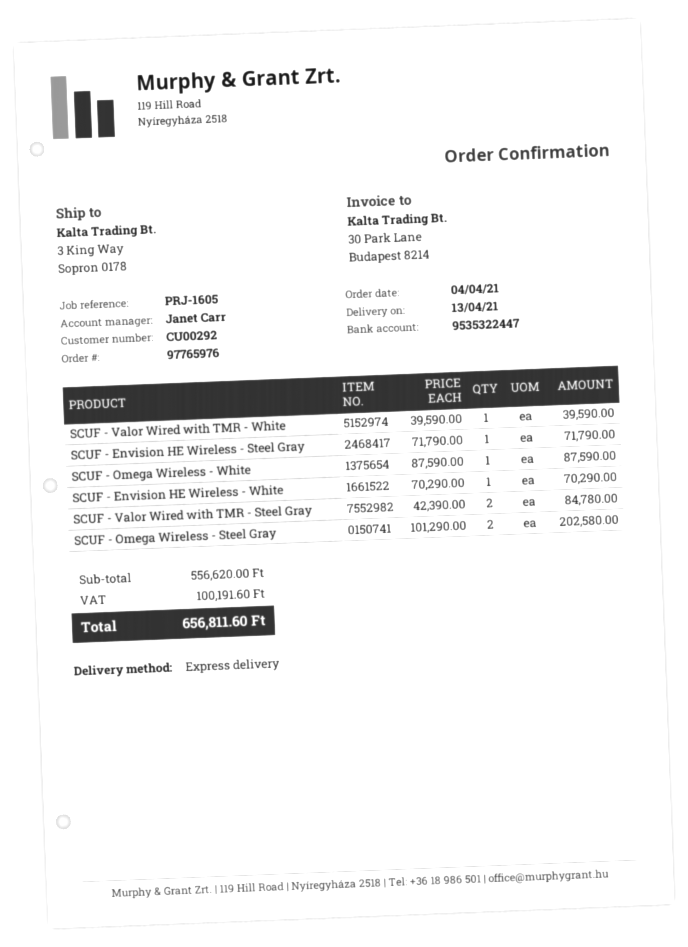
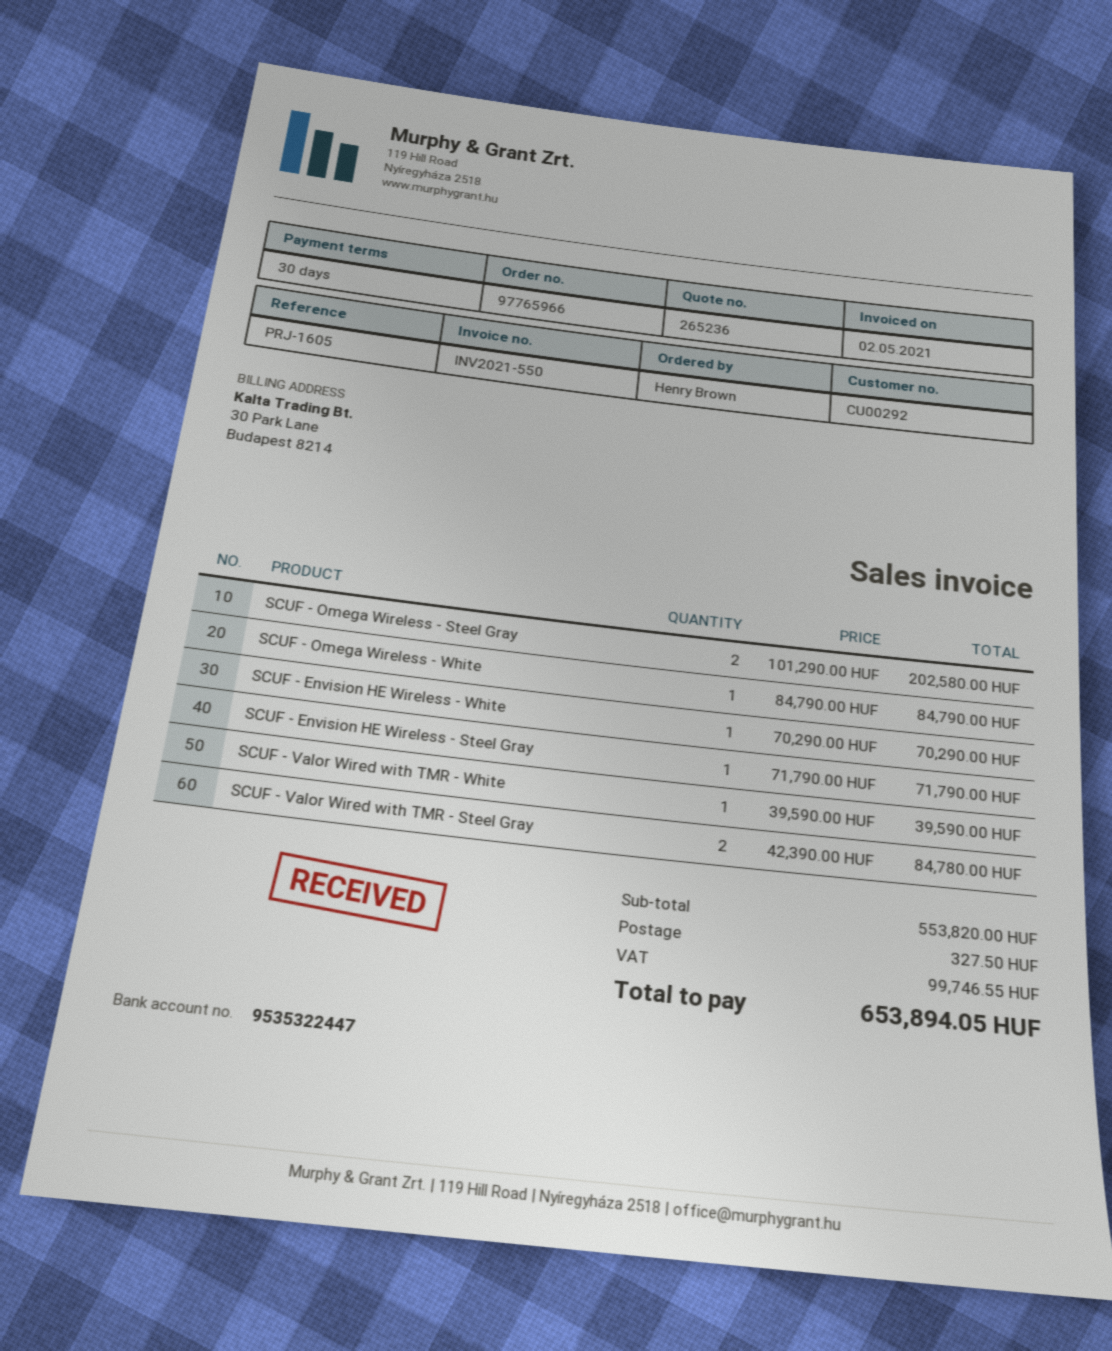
order number: 97765976 -> 97765966
SCUF - Omega Wireless - White: 1 x 87590.00 = 87590.00 -> 1 x 84790.00 = 84790.00
subtotal: 556620.00 -> 553820.00
shipping: none -> 327.50
tax: 100191.60 -> 99746.55
total: 656811.60 -> 653894.05

